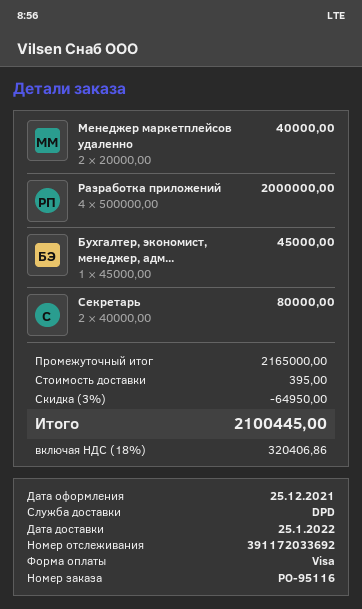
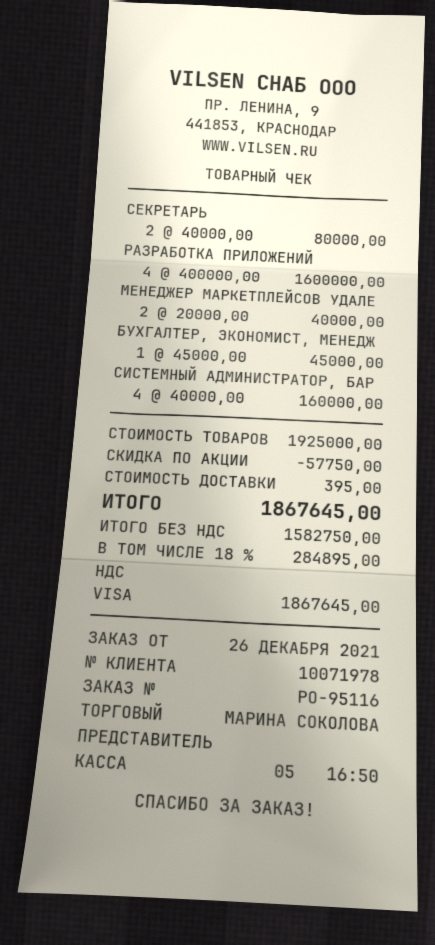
order date: 2021-12-25 -> 2021-12-26
Разработка приложений: 4 x 500000.00 = 2000000.00 -> 4 x 400000.00 = 1600000.00
СИСТЕМНЫЙ АДМИНИСТРАТОР, БАР: none -> 4 x 40000.00 = 160000.00
subtotal: 2165000.00 -> 1925000.00
discount: 64950.00 -> 57750.00
tax: 18% = 320406.86 -> 18% = 284895.00
total: 2100445.00 -> 1867645.00

